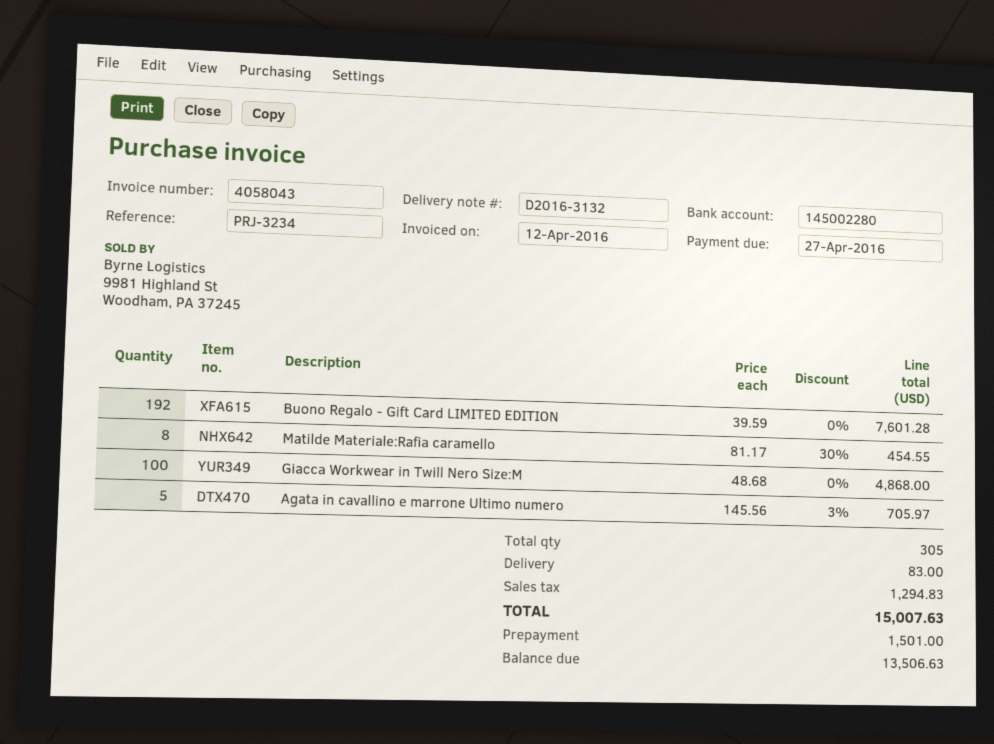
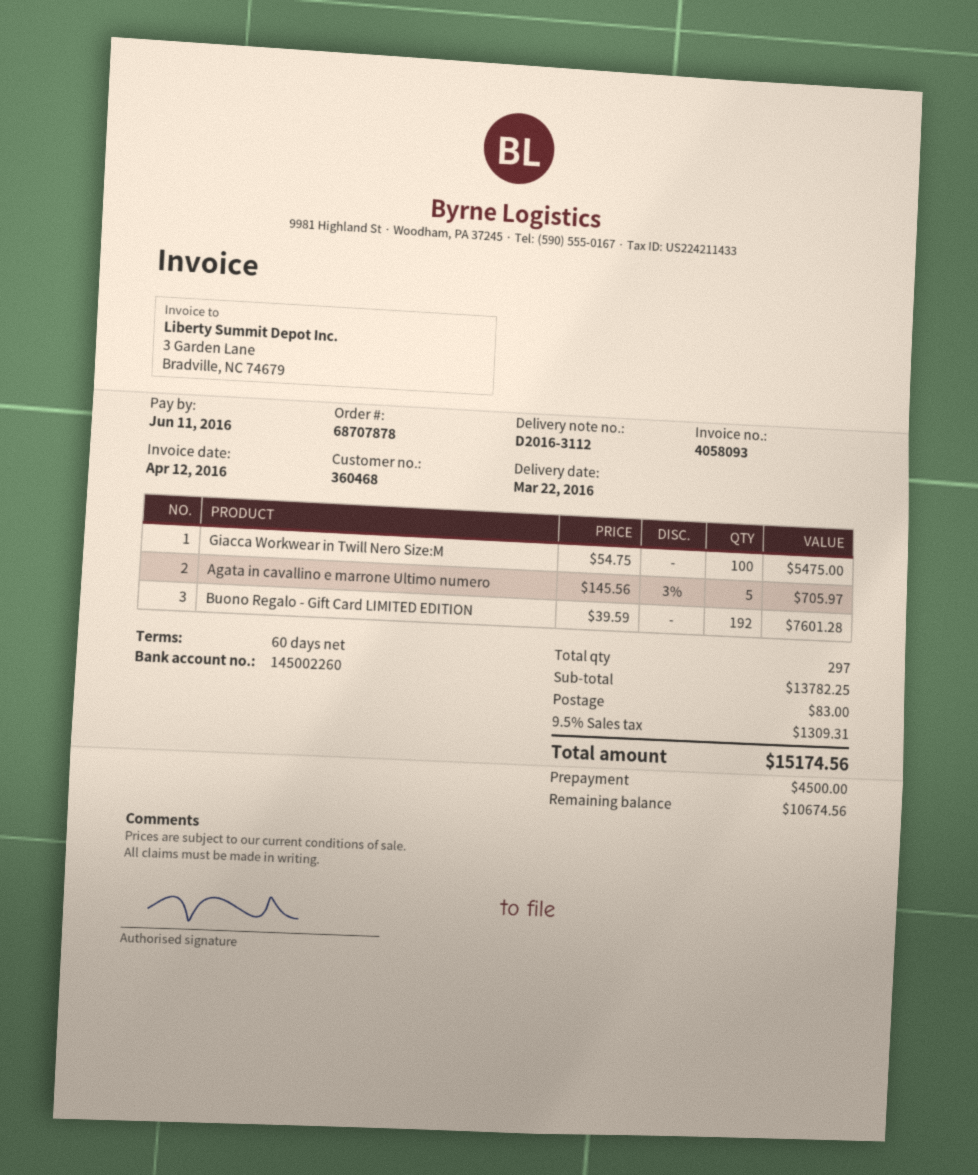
delivery note number: D2016-3132 -> D2016-3112
invoice number: 4058043 -> 4058093
due date: 2016-04-27 -> 2016-06-11
bank account: 145002280 -> 145002260
Matilde Materiale:Rafia caramello: 8 x 81.17 - 30% = 454.55 -> none
Giacca Workwear in Twill Nero Size:M: 100 x 48.68 = 4868.00 -> 100 x 54.75 = 5475.00
total quantity: 305 -> 297
tax: 1294.83 -> 1309.31
total: 15007.63 -> 15174.56
deposit: 1501.00 -> 4500.00
balance: 13506.63 -> 10674.56

